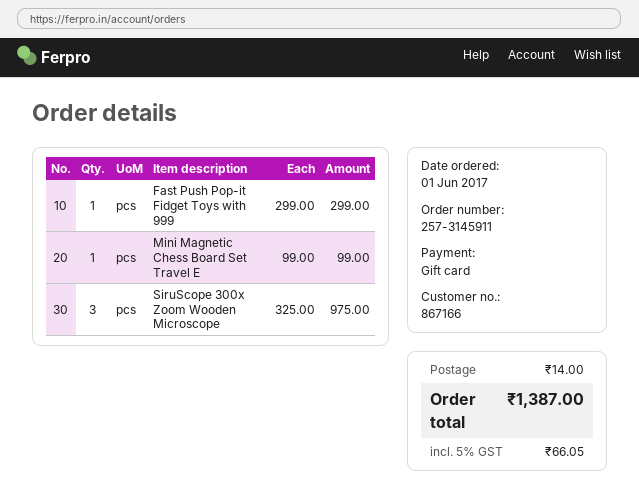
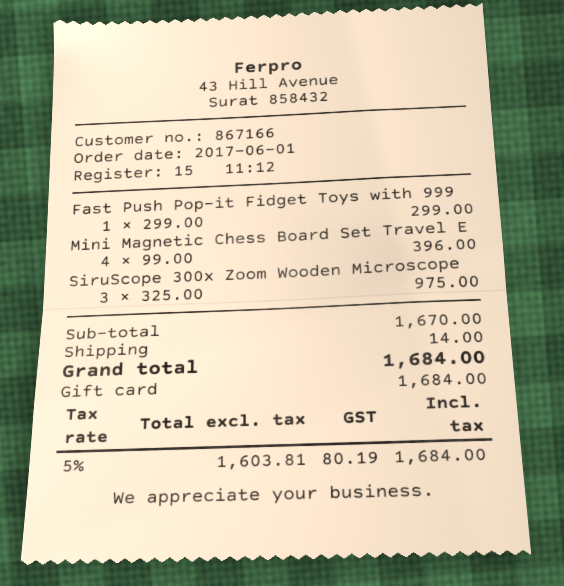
Mini Magnetic Chess Board Set Travel E: 1 x 99.00 = 99.00 -> 4 x 99.00 = 396.00
tax: 5% = 66.05 -> 5% = 80.19
total: 1387.00 -> 1684.00

